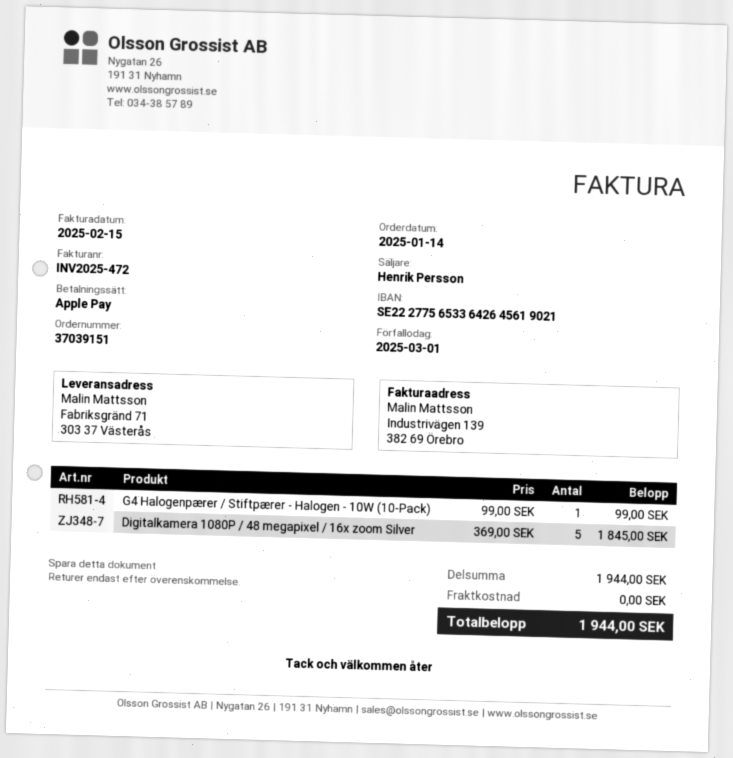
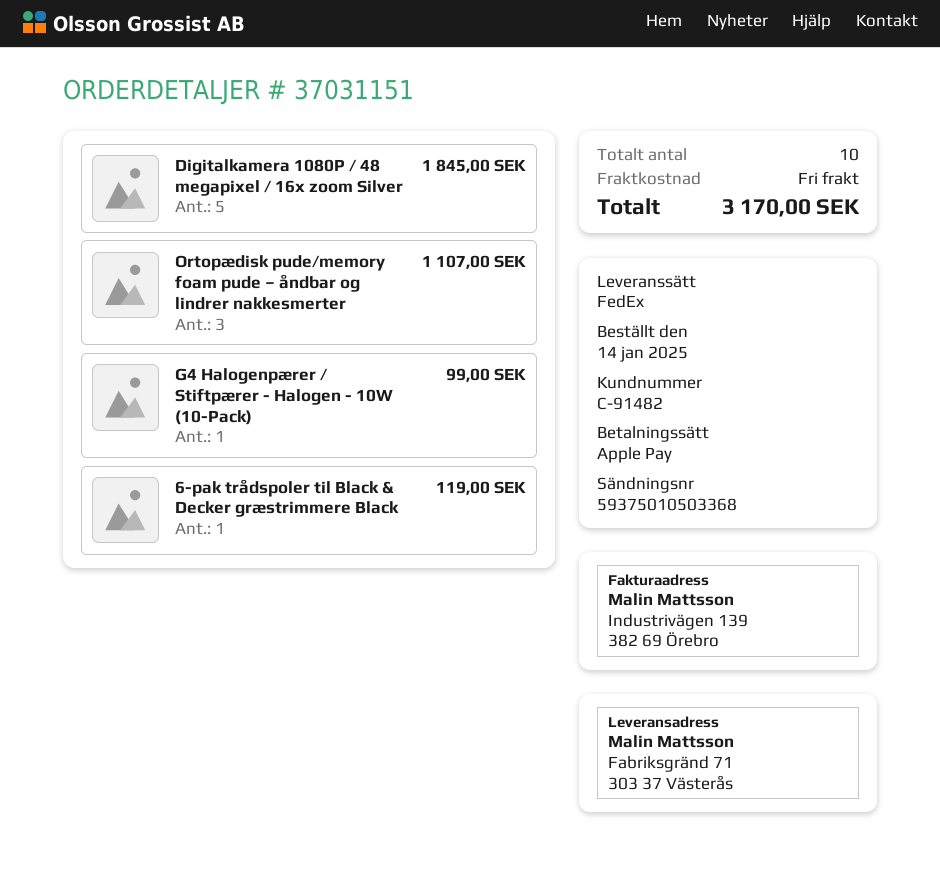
order number: 37039151 -> 37031151
Ortopædisk pude/memory foam pude – åndbar og lindrer nakkesmerter: none -> 3 for 1107.00
6-pak trådspoler til Black & Decker græstrimmere Black: none -> 1 for 119.00
total: 1944.00 -> 3170.00

